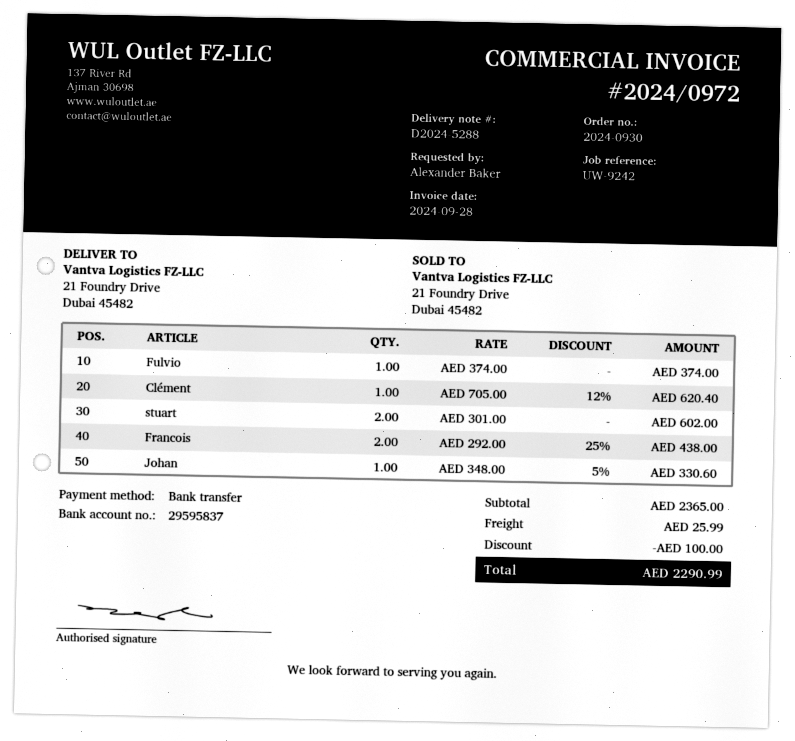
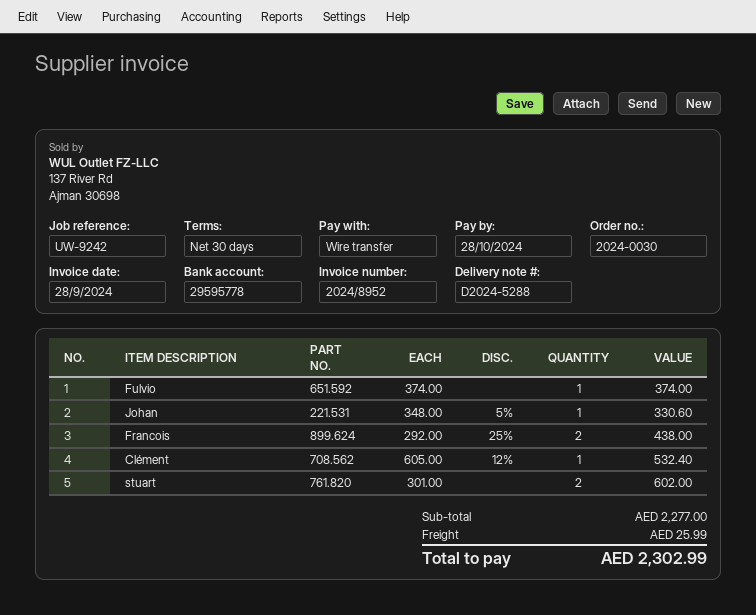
order number: 2024-0930 -> 2024-0030
invoice number: 2024/0972 -> 2024/8952
bank account: 29595837 -> 29595778
Clément: 1 x 705.00 - 12% = 620.40 -> 1 x 605.00 - 12% = 532.40
subtotal: 2365.00 -> 2277.00
discount: 100.00 -> none
total: 2290.99 -> 2302.99

